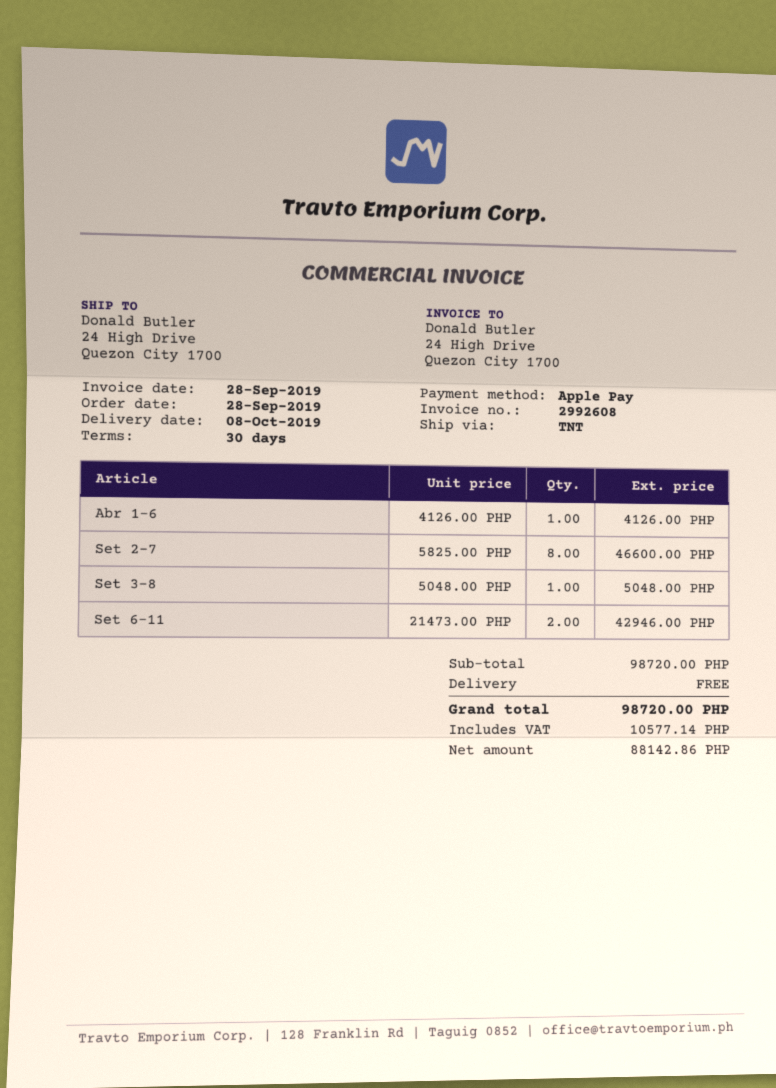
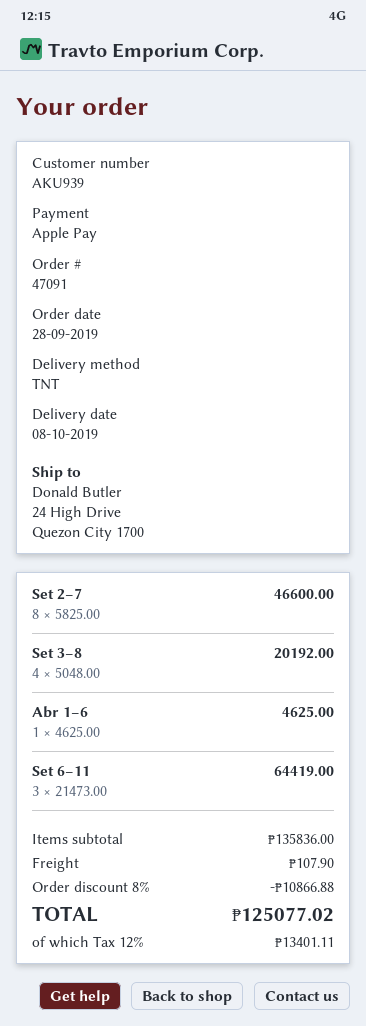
Abr 1–6: 1 x 4126.00 = 4126.00 -> 1 x 4625.00 = 4625.00
Set 3–8: 1 x 5048.00 = 5048.00 -> 4 x 5048.00 = 20192.00
Set 6–11: 2 x 21473.00 = 42946.00 -> 3 x 21473.00 = 64419.00
subtotal: 98720.00 -> 135836.00
discount: none -> 8% = 10866.88
shipping: 0.00 -> 107.90
tax: 10577.14 -> 13401.11
total: 98720.00 -> 125077.02

